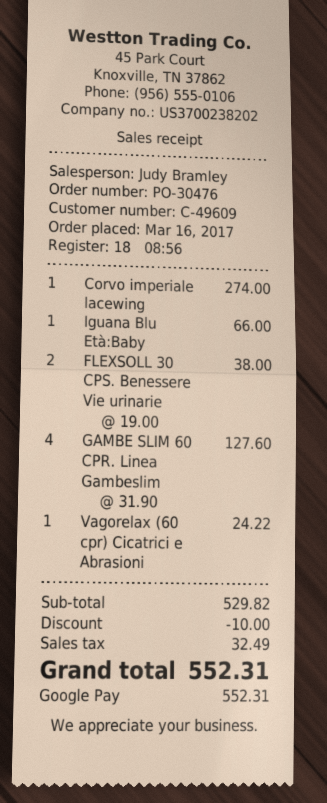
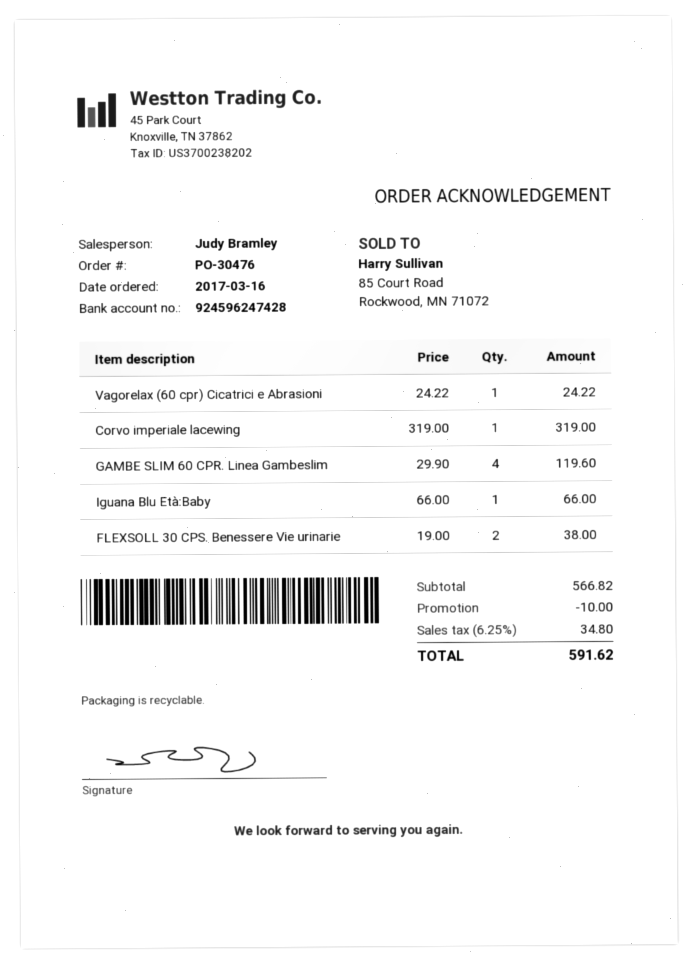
Corvo imperiale lacewing: 1 x 274.00 = 274.00 -> 1 x 319.00 = 319.00
GAMBE SLIM 60 CPR. Linea Gambeslim: 4 x 31.90 = 127.60 -> 4 x 29.90 = 119.60
subtotal: 529.82 -> 566.82
tax: 32.49 -> 34.80
total: 552.31 -> 591.62

